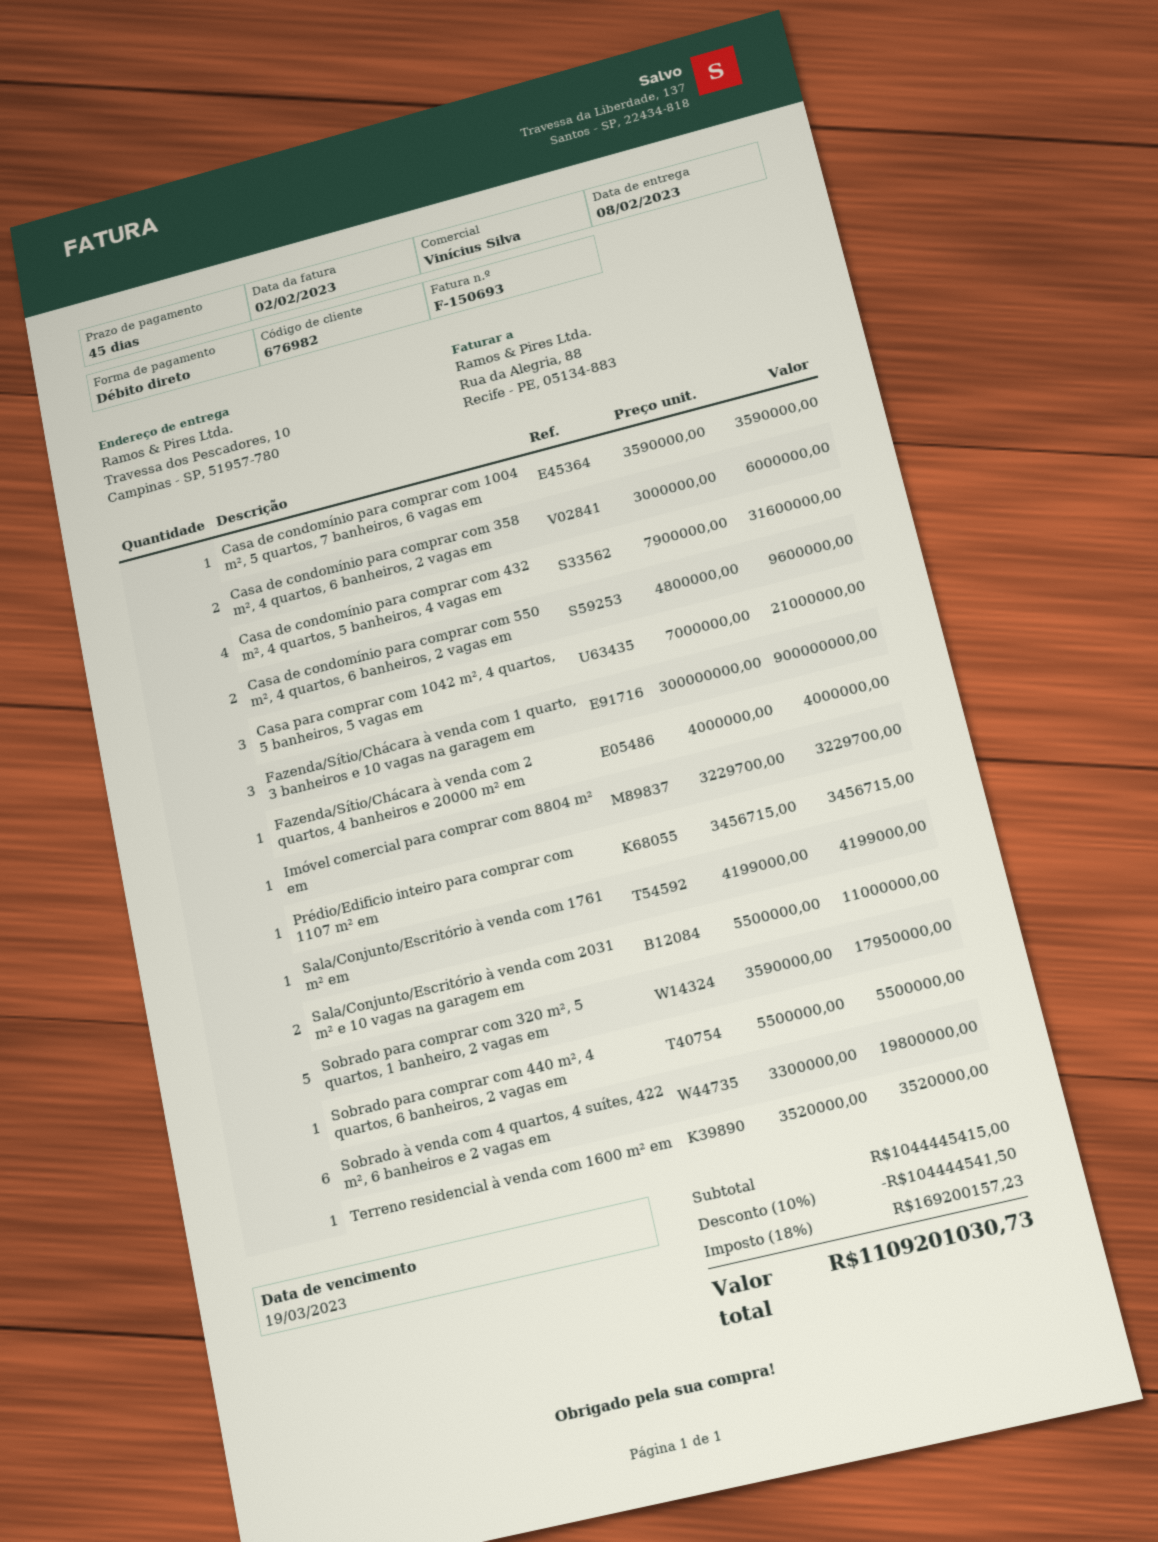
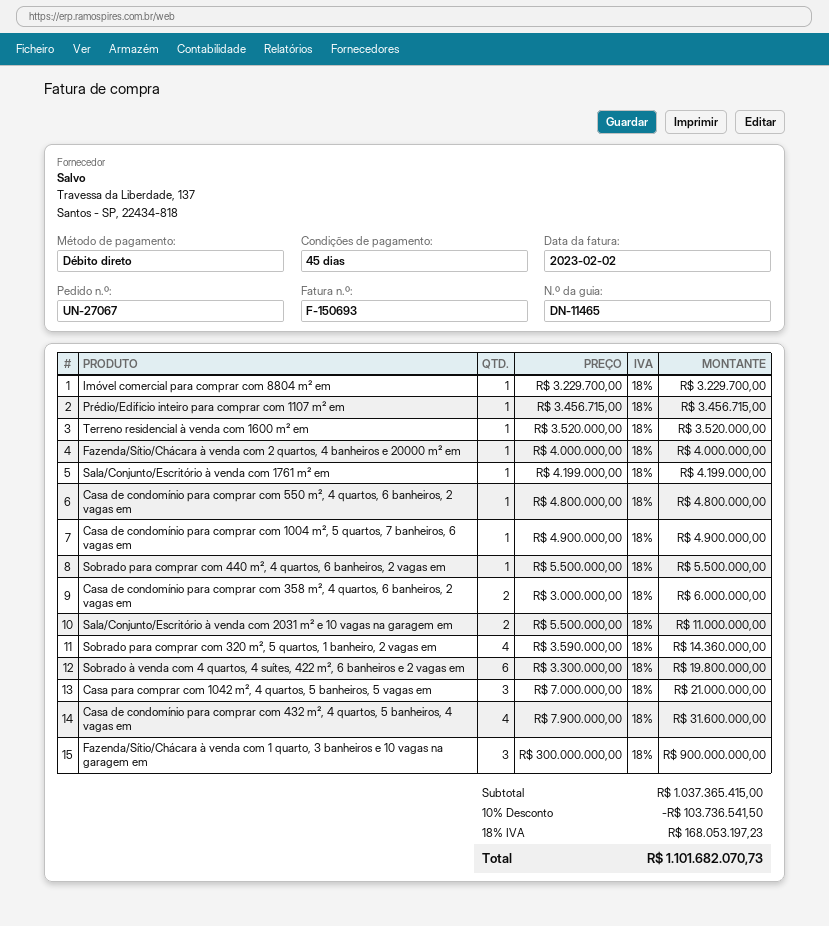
Casa de condomínio para comprar com 1004 m², 5 quartos, 7 banheiros, 6 vagas em: 1 x 3590000.00 = 3590000.00 -> 1 x 4900000.00 = 4900000.00
Casa de condomínio para comprar com 550 m², 4 quartos, 6 banheiros, 2 vagas em: 2 x 4800000.00 = 9600000.00 -> 1 x 4800000.00 = 4800000.00
Sobrado para comprar com 320 m², 5 quartos, 1 banheiro, 2 vagas em: 5 x 3590000.00 = 17950000.00 -> 4 x 3590000.00 = 14360000.00
subtotal: 1044445415.00 -> 1037365415.00
discount: 10% = 104444541.50 -> 10% = 103736541.50
tax: 18% = 169200157.23 -> 18% = 168053197.23
total: 1109201030.73 -> 1101682070.73

